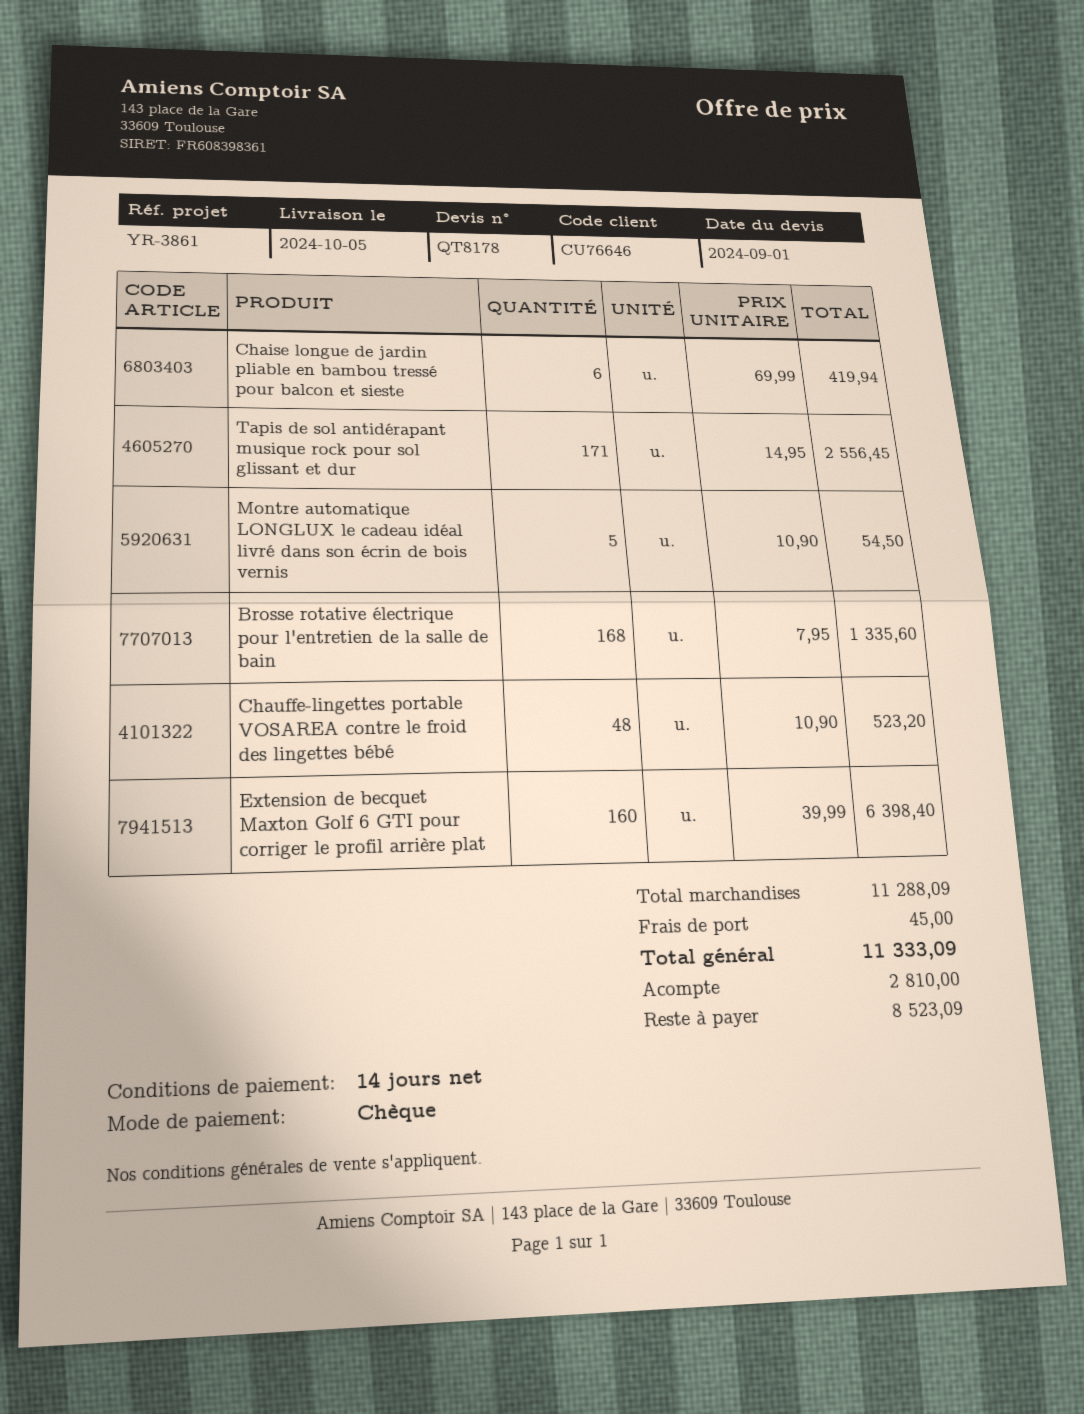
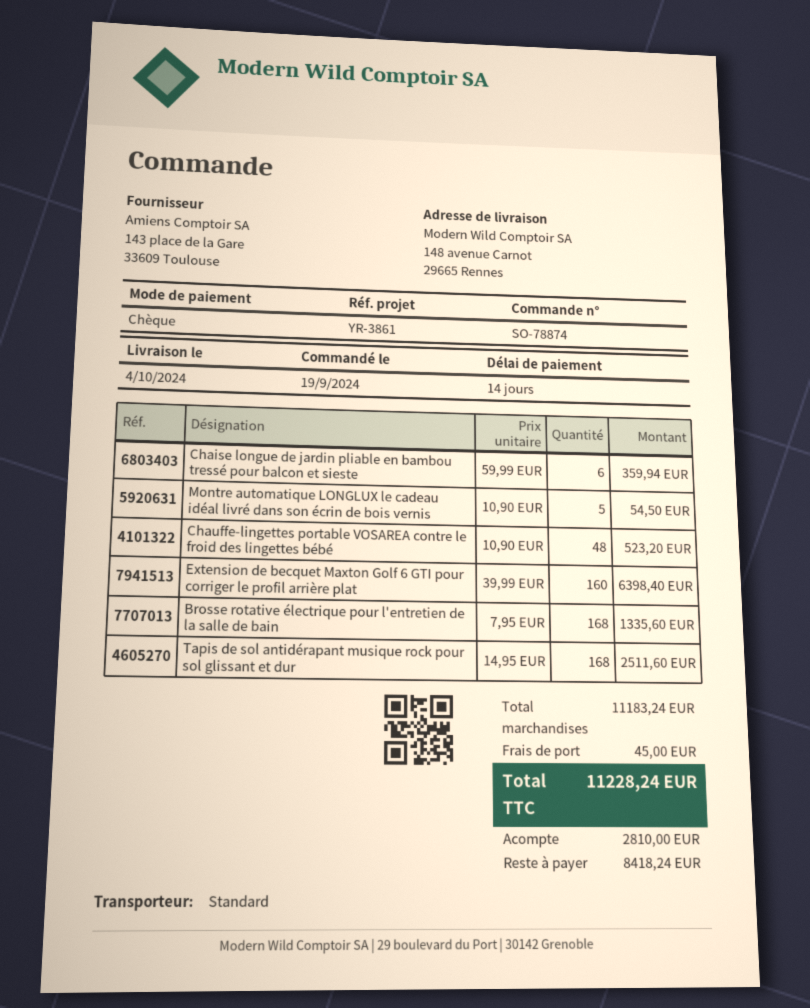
delivery date: 2024-10-05 -> 2024-10-04
Chaise longue de jardin pliable en bambou tressé pour balcon et sieste: 6 x 69.99 = 419.94 -> 6 x 59.99 = 359.94
Tapis de sol antidérapant musique rock pour sol glissant et dur: 171 x 14.95 = 2556.45 -> 168 x 14.95 = 2511.60
subtotal: 11288.09 -> 11183.24
total: 11333.09 -> 11228.24
balance: 8523.09 -> 8418.24

